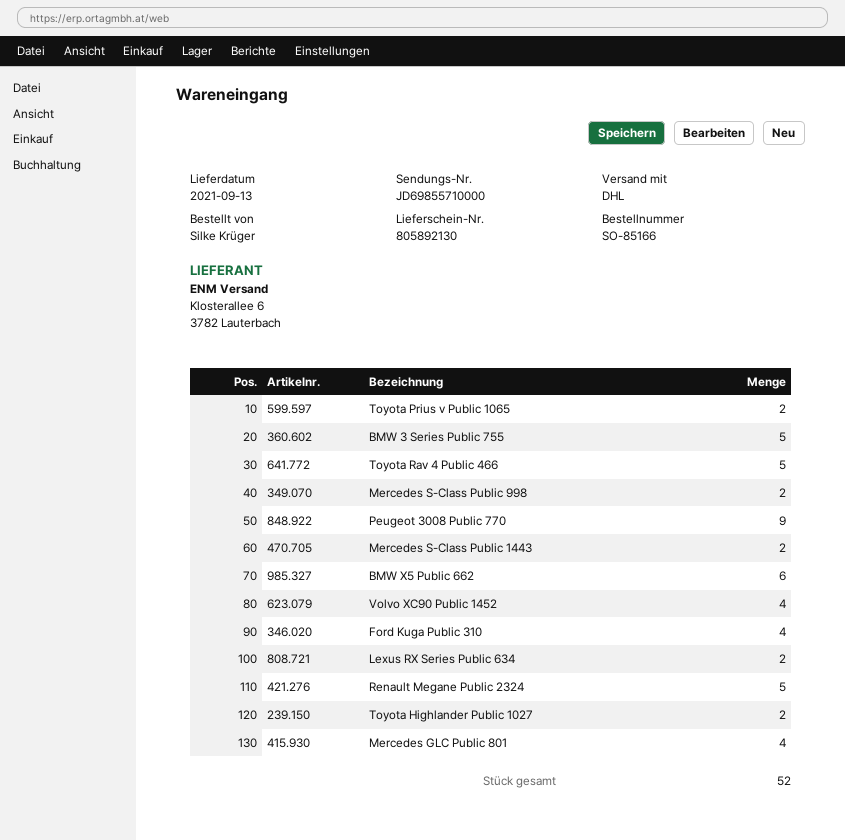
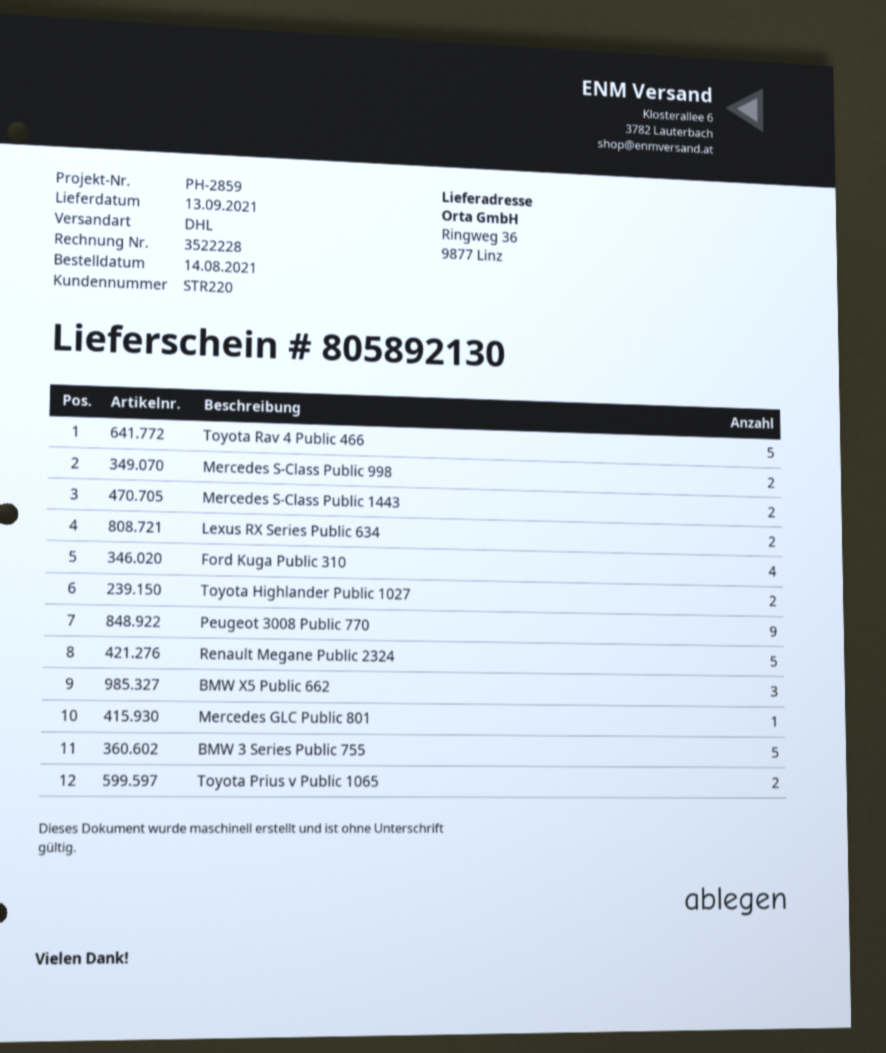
BMW X5 Public 662: 6 -> 3
Volvo XC90 Public 1452: 4 -> none
Mercedes GLC Public 801: 4 -> 1

